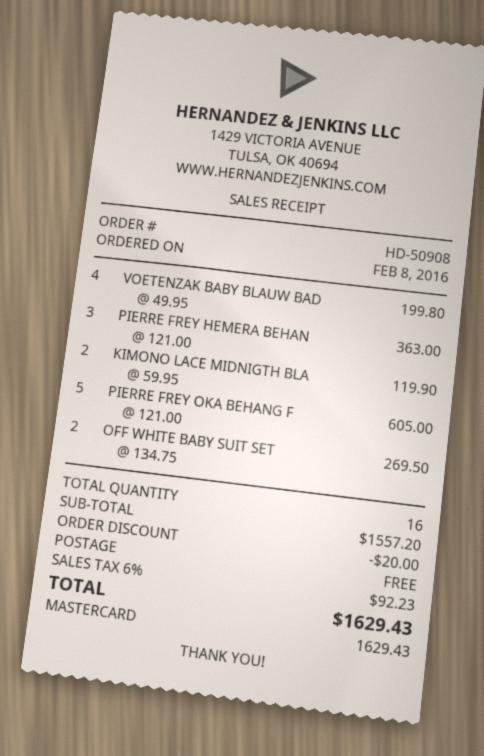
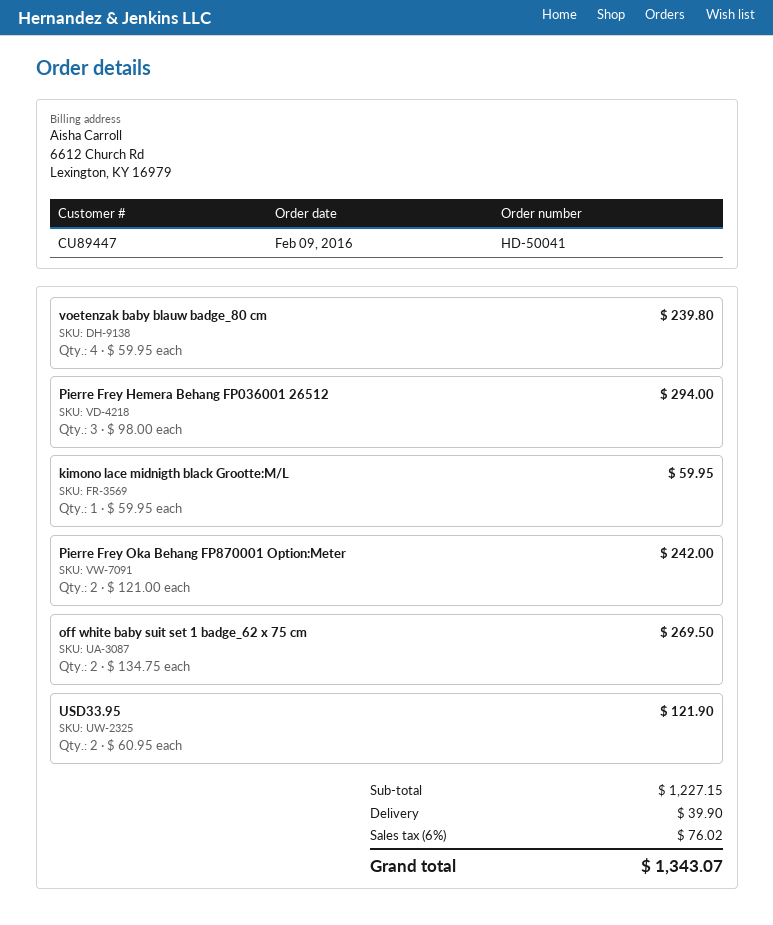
order number: HD-50908 -> HD-50041
order date: 2016-02-08 -> 2016-02-09
VOETENZAK BABY BLAUW BAD: 4 x 49.95 = 199.80 -> 4 x 59.95 = 239.80
PIERRE FREY HEMERA BEHAN: 3 x 121.00 = 363.00 -> 3 x 98.00 = 294.00
KIMONO LACE MIDNIGTH BLA: 2 x 59.95 = 119.90 -> 1 x 59.95 = 59.95
PIERRE FREY OKA BEHANG F: 5 x 121.00 = 605.00 -> 2 x 121.00 = 242.00
USD33.95: none -> 2 x 60.95 = 121.90
subtotal: 1557.20 -> 1227.15
discount: 20.00 -> none
shipping: 0.00 -> 39.90
tax: 6% = 92.23 -> 6% = 76.02
total: 1629.43 -> 1343.07

